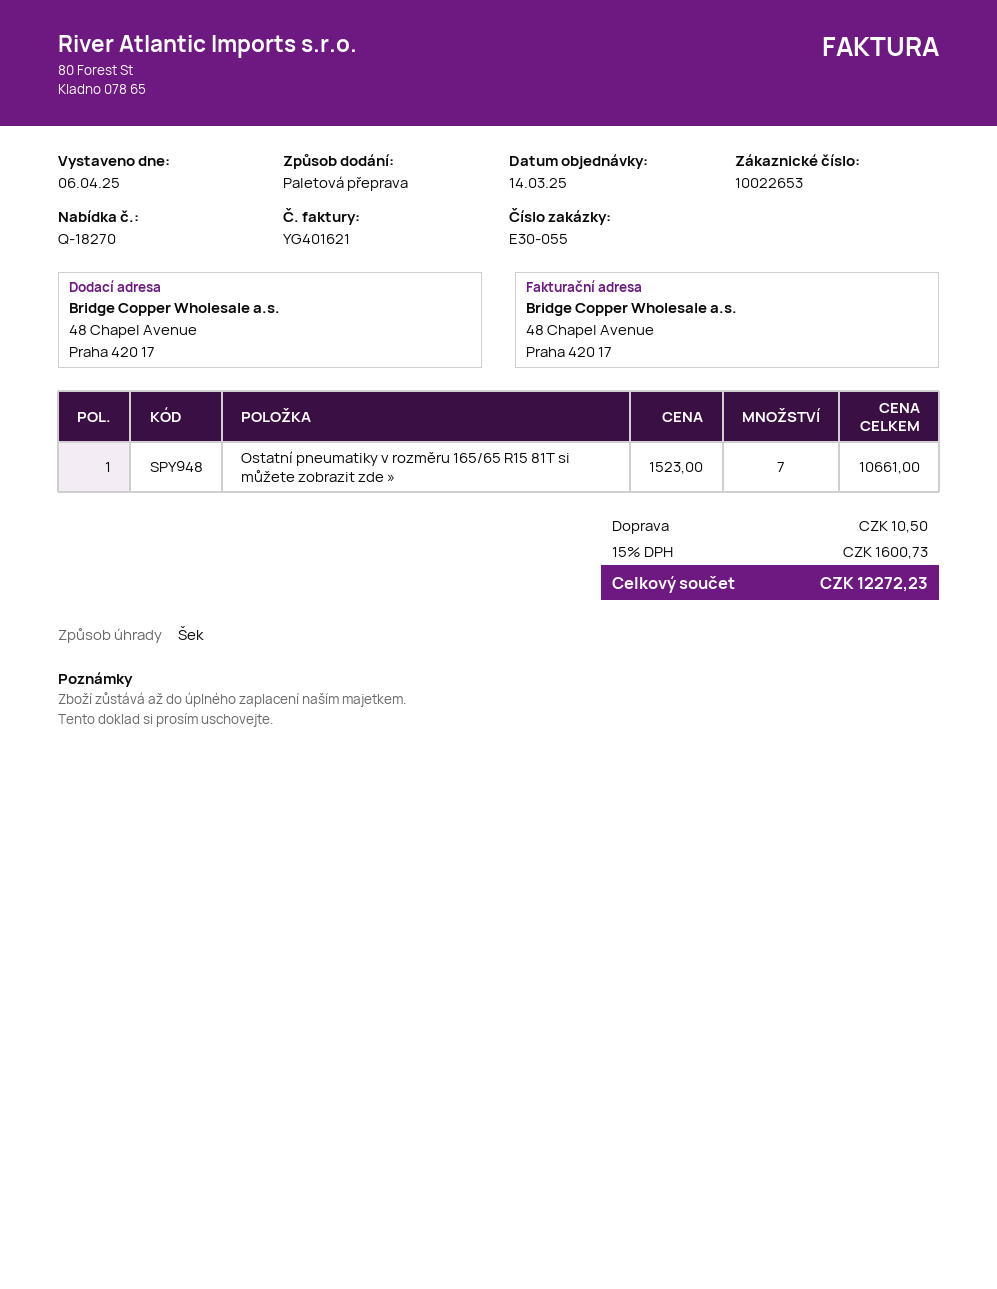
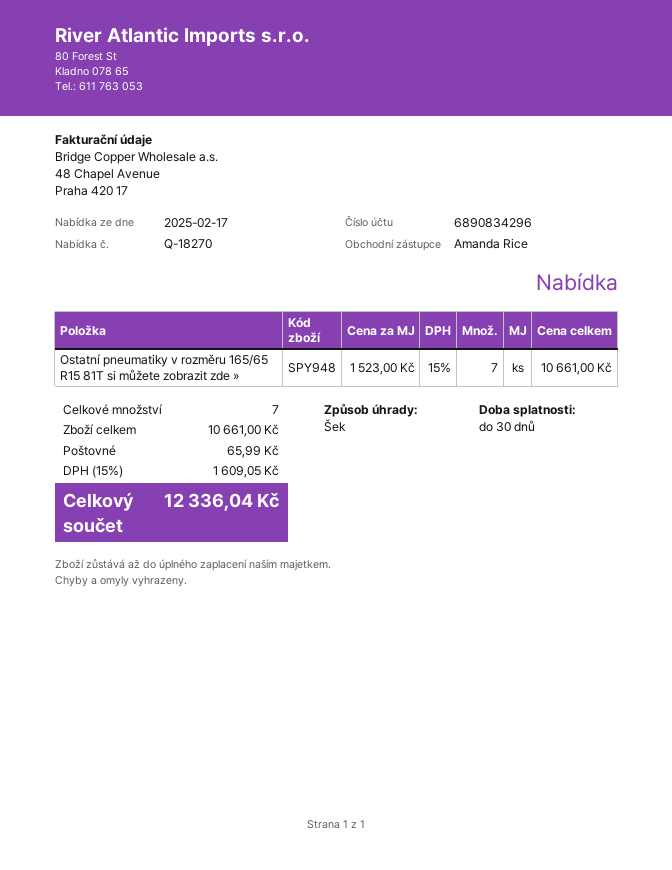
shipping: 10.50 -> 65.99
tax: 15% = 1600.73 -> 15% = 1609.05
total: 12272.23 -> 12336.04

